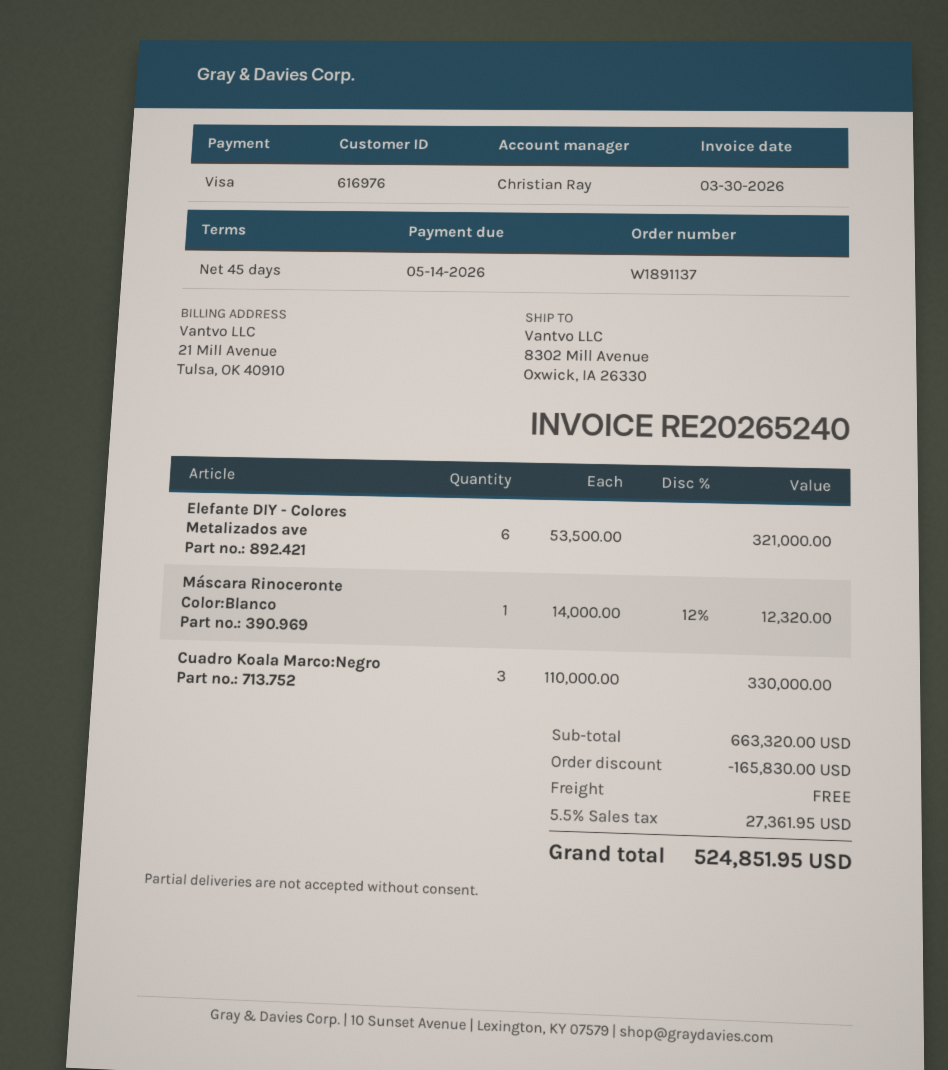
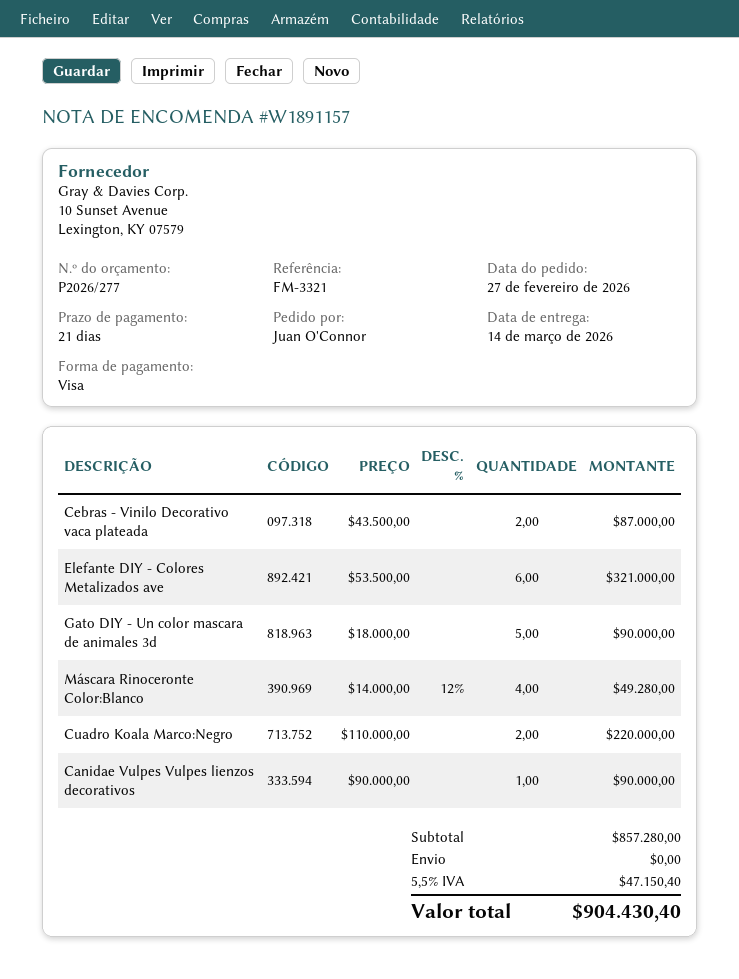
order number: W1891137 -> W1891157
payment terms: 45 days -> 21 days
Máscara Rinoceronte Color:Blanco: 1 x 14000.00 - 12% = 12320.00 -> 4 x 14000.00 - 12% = 49280.00
Cuadro Koala Marco:Negro: 3 x 110000.00 = 330000.00 -> 2 x 110000.00 = 220000.00
Cebras - Vinilo Decorativo vaca plateada: none -> 2 x 43500.00 = 87000.00
Gato DIY - Un color mascara de animales 3d: none -> 5 x 18000.00 = 90000.00
Canidae Vulpes Vulpes lienzos decorativos: none -> 1 x 90000.00 = 90000.00
subtotal: 663320.00 -> 857280.00
discount: 165830.00 -> none
tax: 5.5% = 27361.95 -> 5.5% = 47150.40
total: 524851.95 -> 904430.40

